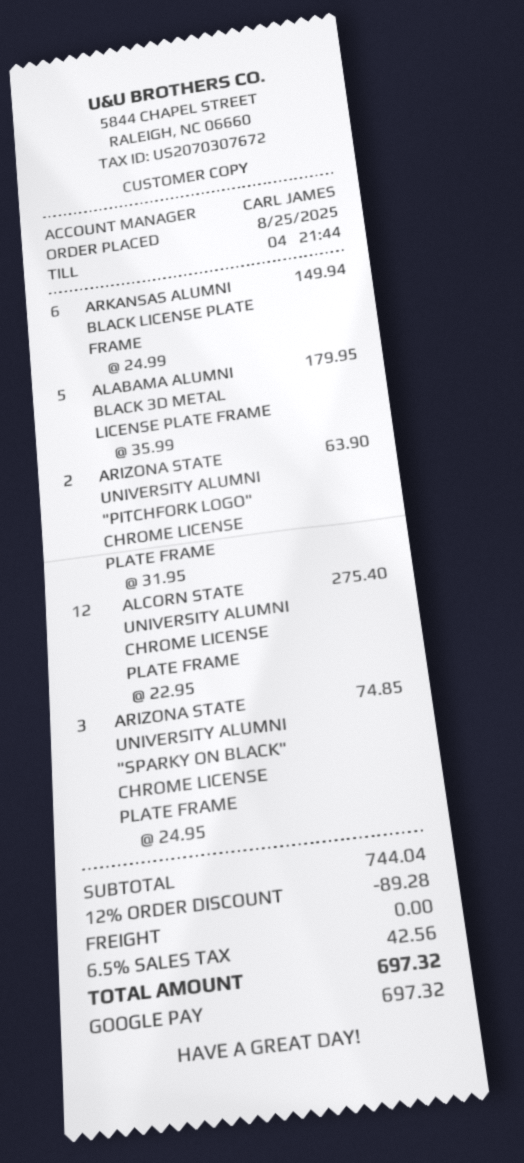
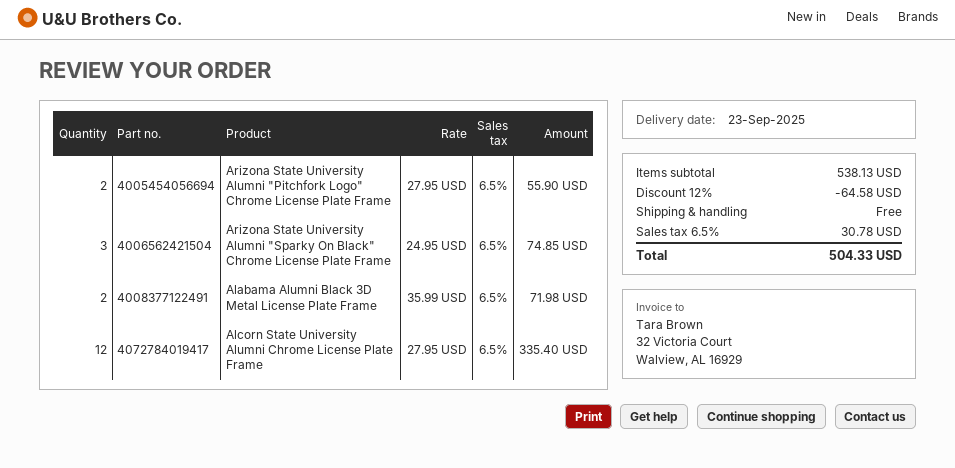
ARKANSAS ALUMNI BLACK LICENSE PLATE FRAME: 6 x 24.99 = 149.94 -> none
ALABAMA ALUMNI BLACK 3D METAL LICENSE PLATE FRAME: 5 x 35.99 = 179.95 -> 2 x 35.99 = 71.98
ARIZONA STATE UNIVERSITY ALUMNI "PITCHFORK LOGO" CHROME LICENSE PLATE FRAME: 2 x 31.95 = 63.90 -> 2 x 27.95 = 55.90
ALCORN STATE UNIVERSITY ALUMNI CHROME LICENSE PLATE FRAME: 12 x 22.95 = 275.40 -> 12 x 27.95 = 335.40
subtotal: 744.04 -> 538.13
discount: 12% = 89.28 -> 12% = 64.58
tax: 6.5% = 42.56 -> 6.5% = 30.78
total: 697.32 -> 504.33

